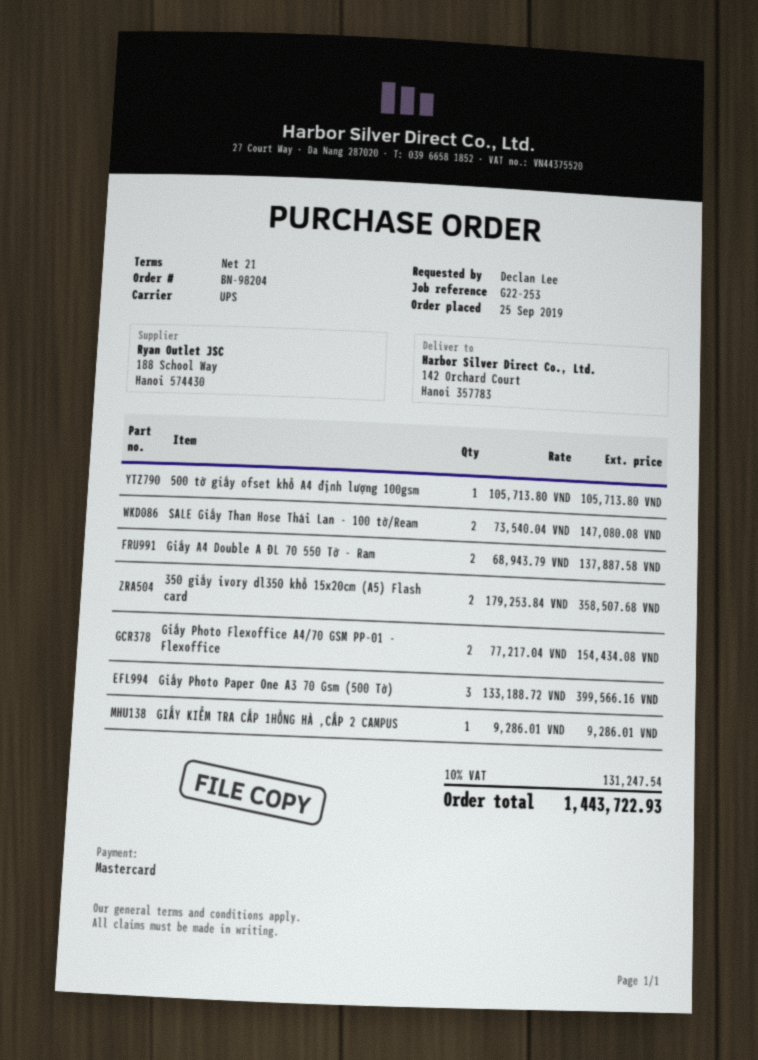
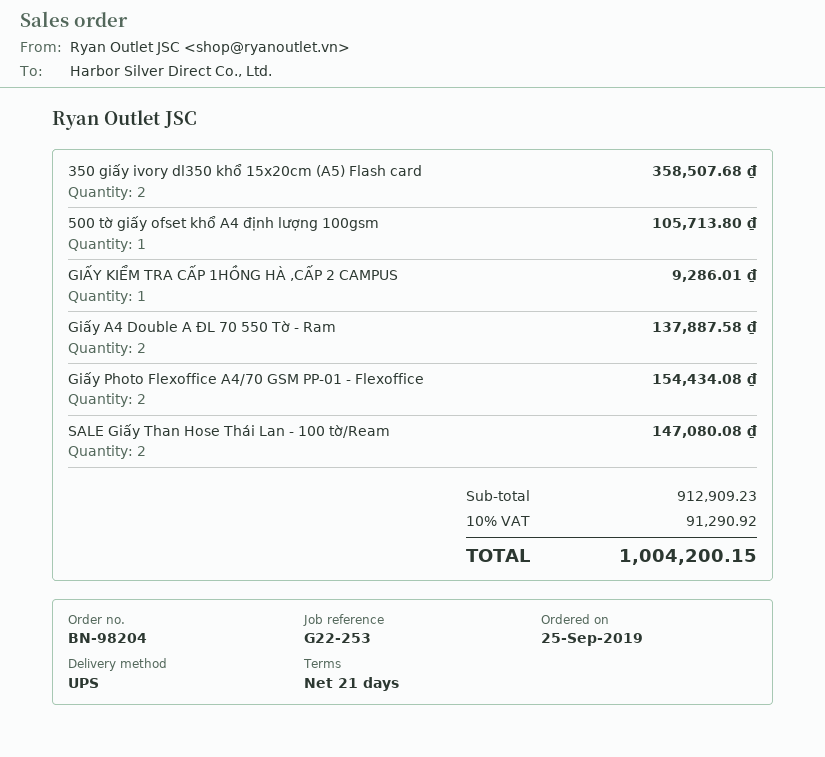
Giấy Photo Paper One A3 70 Gsm (500 Tờ): 3 for 399566.16 -> none
tax: 10% = 131247.54 -> 10% = 91290.92
total: 1443722.93 -> 1004200.15

